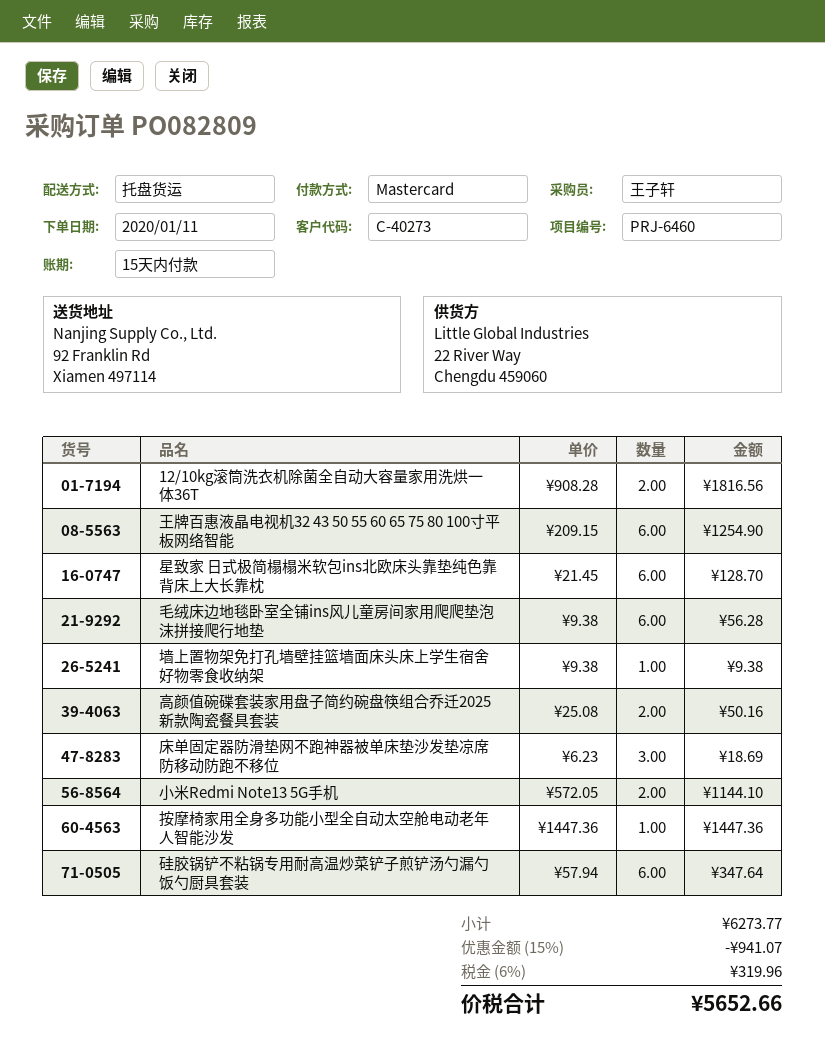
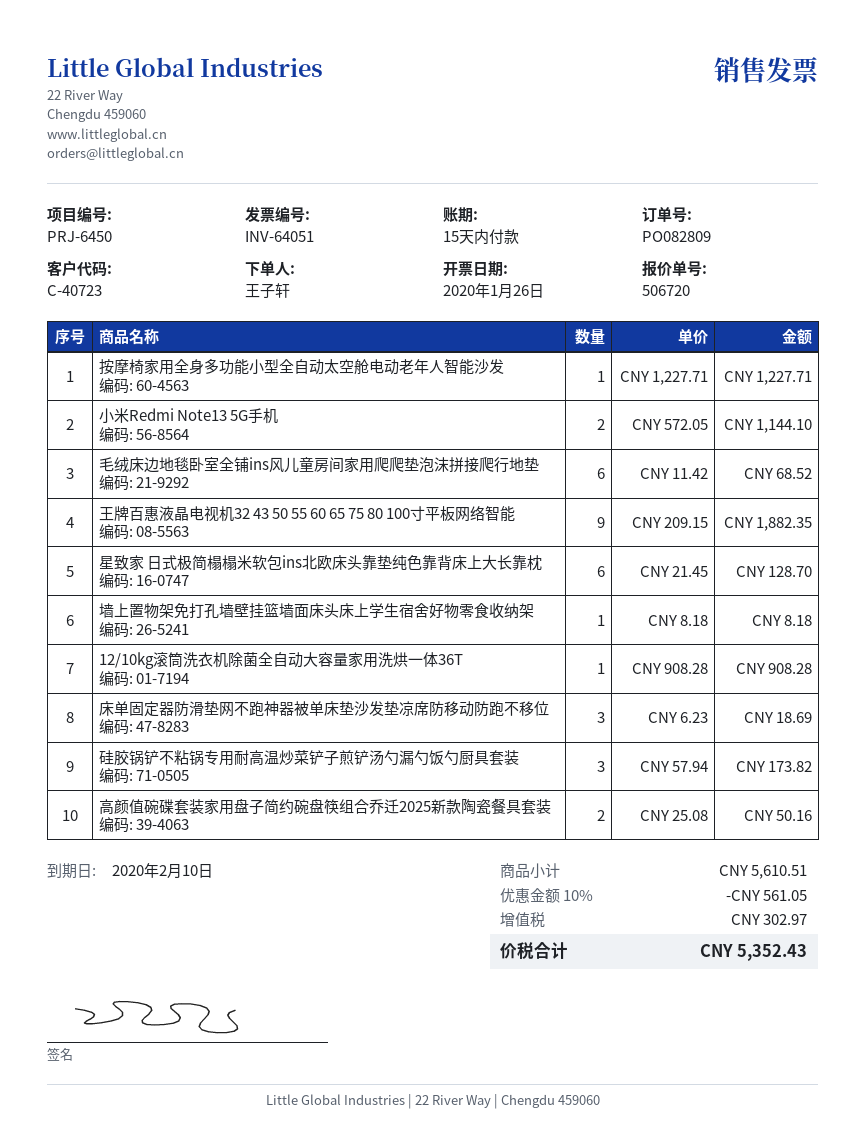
customer number: C-40273 -> C-40723
reference: PRJ-6460 -> PRJ-6450
12/10kg滚筒洗衣机除菌全自动大容量家用洗烘一体36T: 2 x 908.28 = 1816.56 -> 1 x 908.28 = 908.28
王牌百惠液晶电视机32 43 50 55 60 65 75 80 100寸平板网络智能: 6 x 209.15 = 1254.90 -> 9 x 209.15 = 1882.35
毛绒床边地毯卧室全铺ins风儿童房间家用爬爬垫泡沫拼接爬行地垫: 6 x 9.38 = 56.28 -> 6 x 11.42 = 68.52
墙上置物架免打孔墙壁挂篮墙面床头床上学生宿舍好物零食收纳架: 1 x 9.38 = 9.38 -> 1 x 8.18 = 8.18
按摩椅家用全身多功能小型全自动太空舱电动老年人智能沙发: 1 x 1447.36 = 1447.36 -> 1 x 1227.71 = 1227.71
硅胶锅铲不粘锅专用耐高温炒菜铲子煎铲汤勺漏勺饭勺厨具套装: 6 x 57.94 = 347.64 -> 3 x 57.94 = 173.82
subtotal: 6273.77 -> 5610.51
discount: 15% = 941.07 -> 10% = 561.05
tax: 319.96 -> 302.97
total: 5652.66 -> 5352.43

